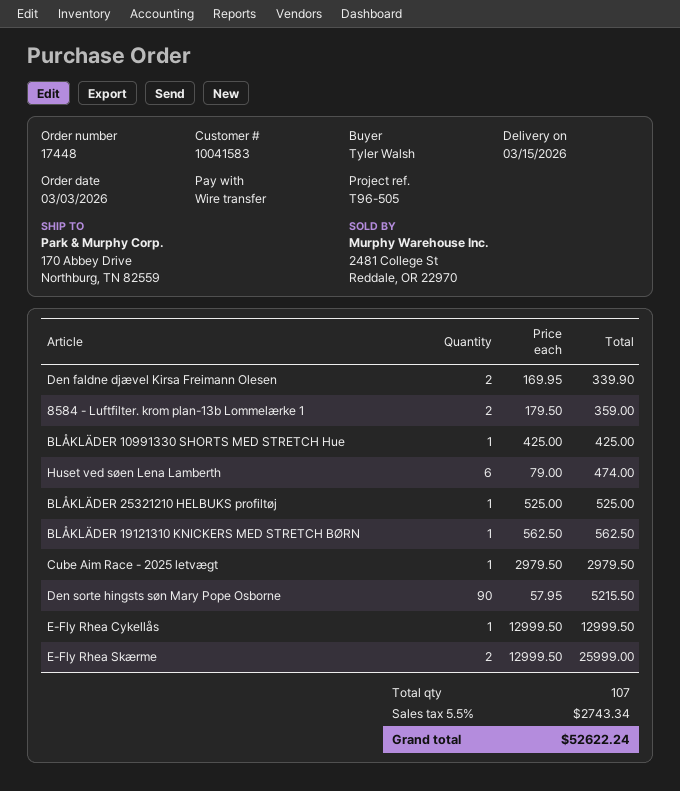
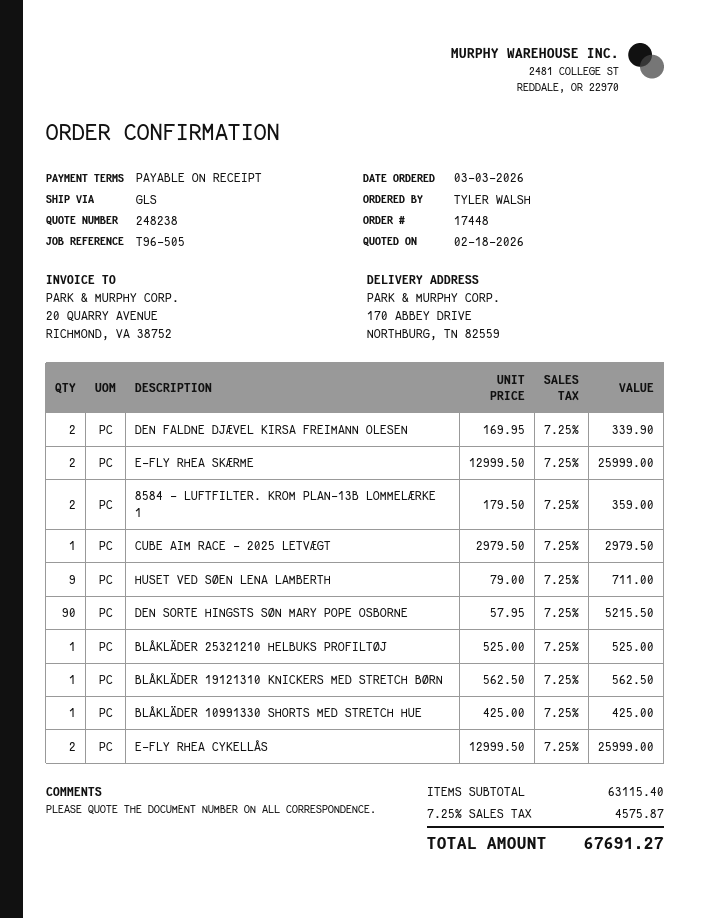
Huset ved søen Lena Lamberth: 6 x 79.00 = 474.00 -> 9 x 79.00 = 711.00
E-Fly Rhea Cykellås: 1 x 12999.50 = 12999.50 -> 2 x 12999.50 = 25999.00
tax: 5.5% = 2743.34 -> 7.25% = 4575.87
total: 52622.24 -> 67691.27

